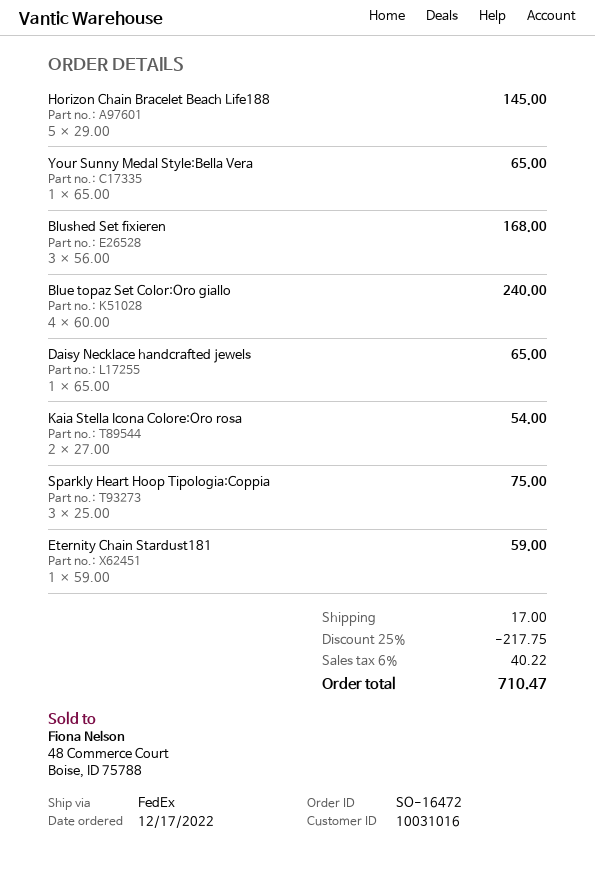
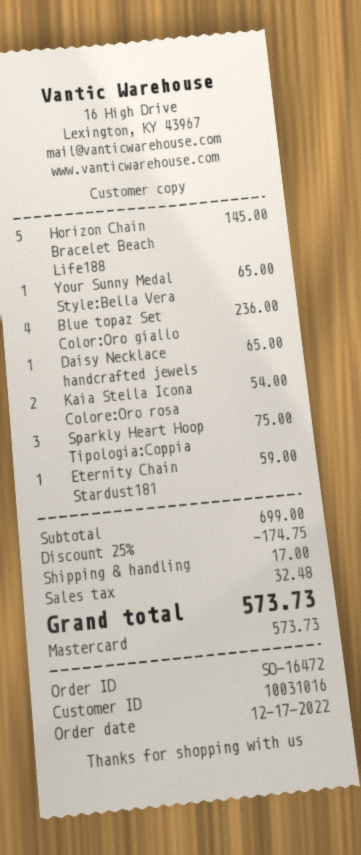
Blushed Set fixieren: 3 for 168.00 -> none
Blue topaz Set Color:Oro giallo: 4 for 240.00 -> 4 for 236.00
discount: 25% = 217.75 -> 25% = 174.75
tax: 40.22 -> 32.48
total: 710.47 -> 573.73

